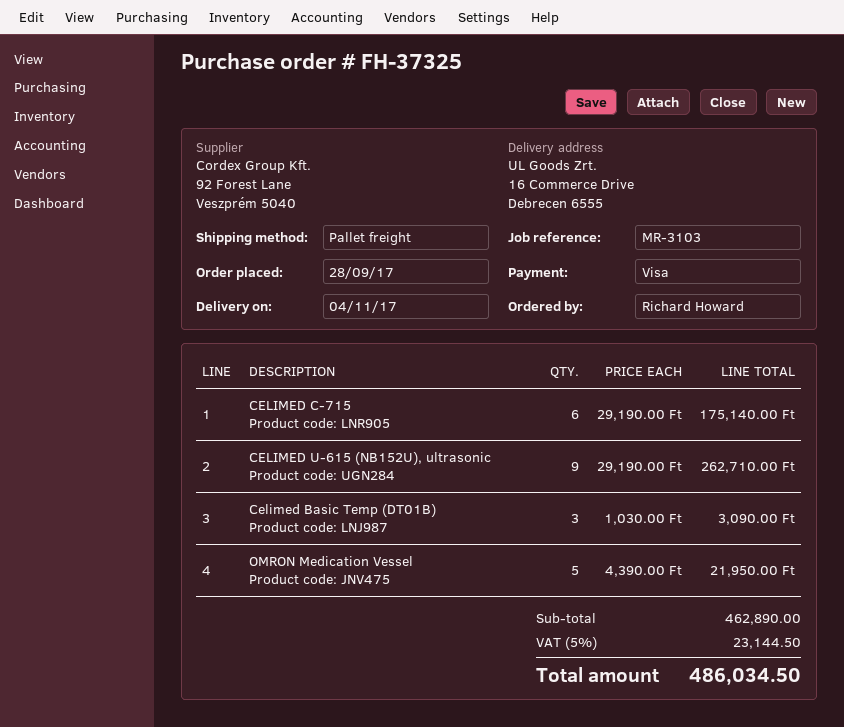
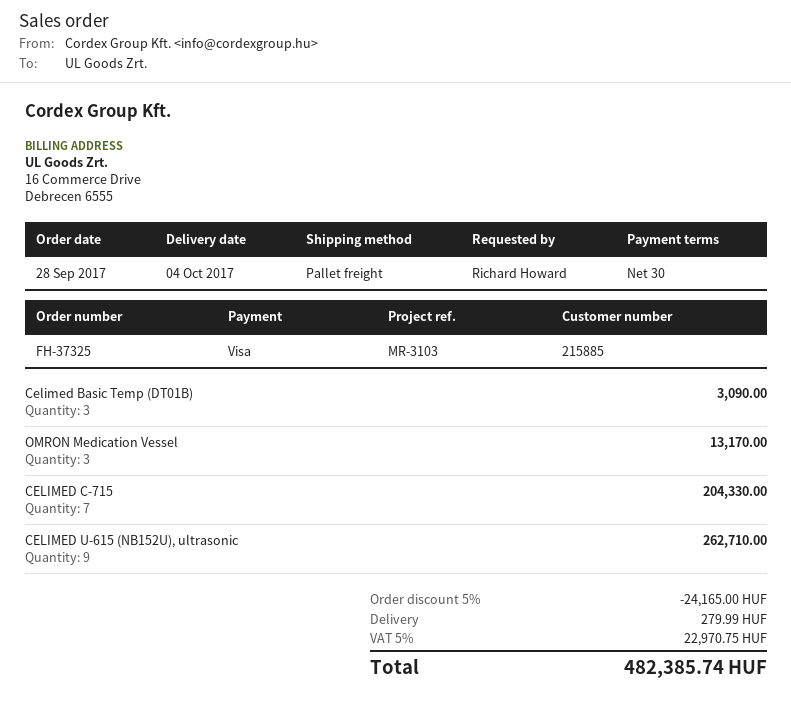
delivery date: 2017-11-04 -> 2017-10-04
CELIMED C-715: 6 for 175140.00 -> 7 for 204330.00
OMRON Medication Vessel: 5 for 21950.00 -> 3 for 13170.00
discount: none -> 5% = 24165.00
shipping: none -> 279.99
tax: 5% = 23144.50 -> 5% = 22970.75
total: 486034.50 -> 482385.74

